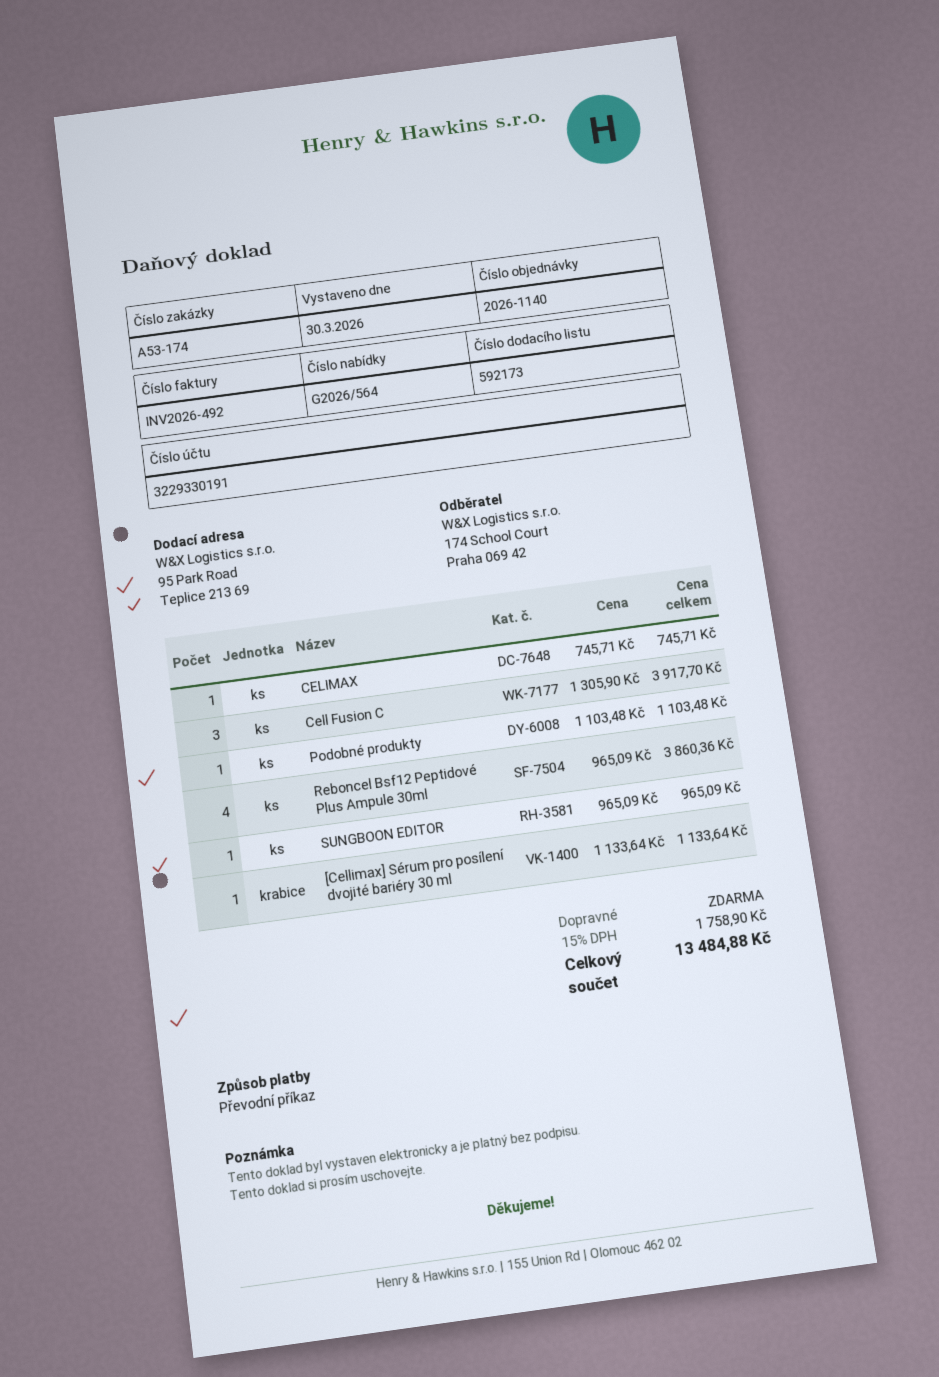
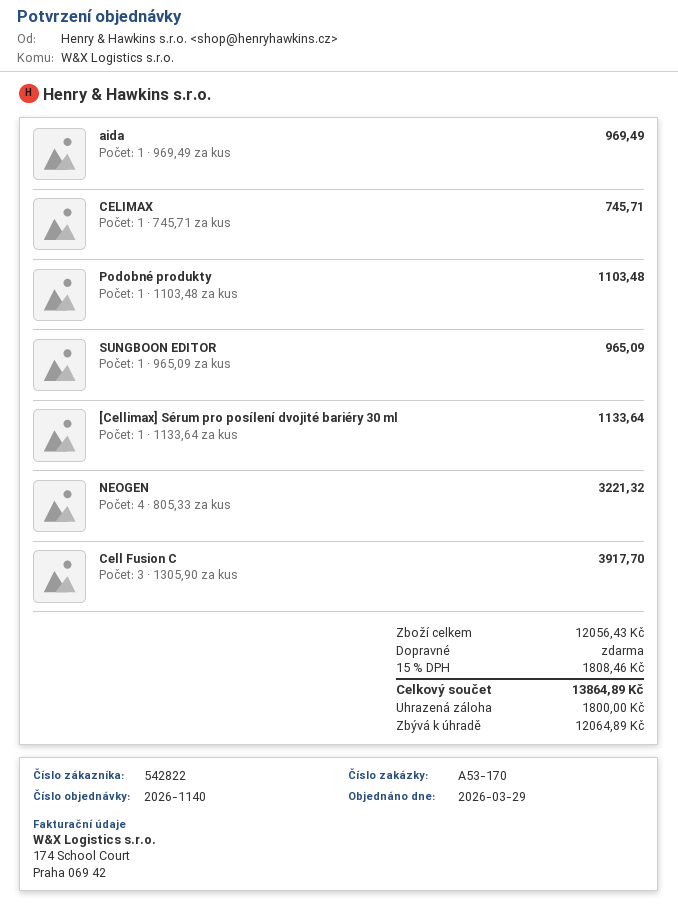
reference: A53-174 -> A53-170
Reboncel Bsf12 Peptidové Plus Ampule 30ml: 4 x 965.09 = 3860.36 -> none
aida: none -> 1 x 969.49 = 969.49
NEOGEN: none -> 4 x 805.33 = 3221.32
tax: 15% = 1758.90 -> 15% = 1808.46
total: 13484.88 -> 13864.89

